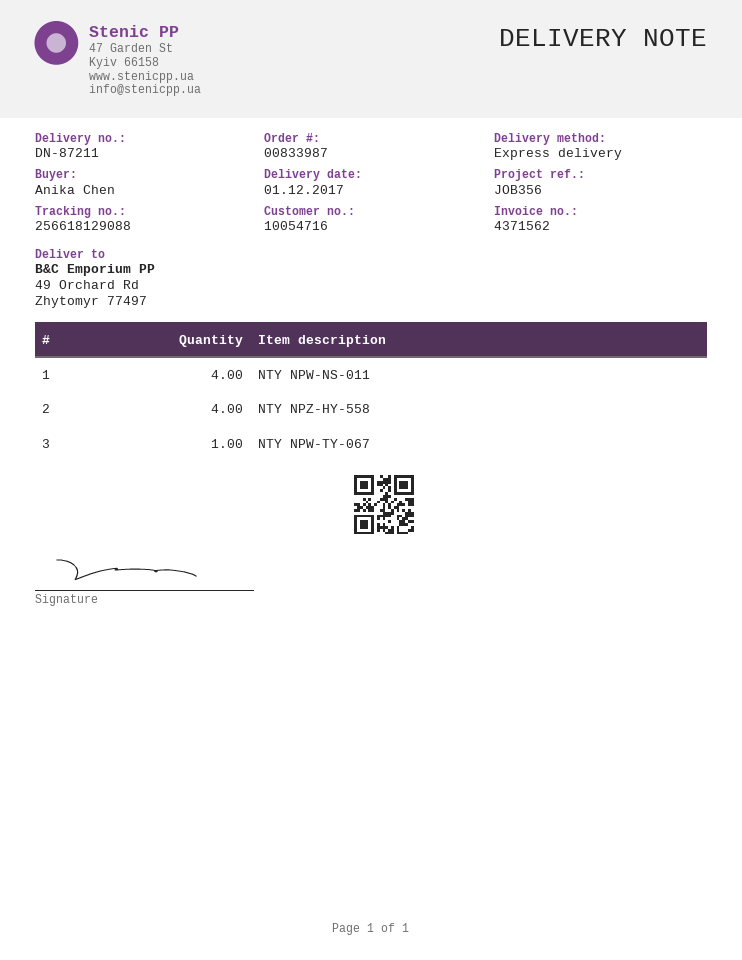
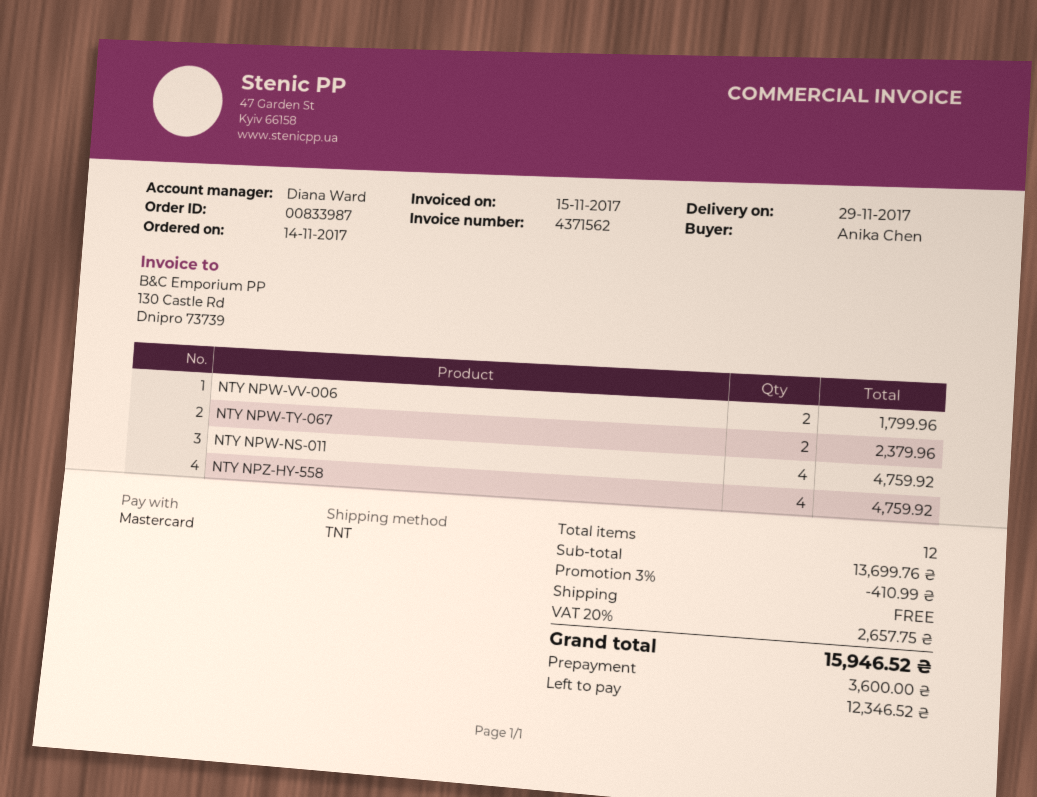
delivery date: 2017-12-01 -> 2017-11-29
shipping method: express -> TNT
NTY NPW-TY-067: 1 -> 2
NTY NPW-VV-006: none -> 2

